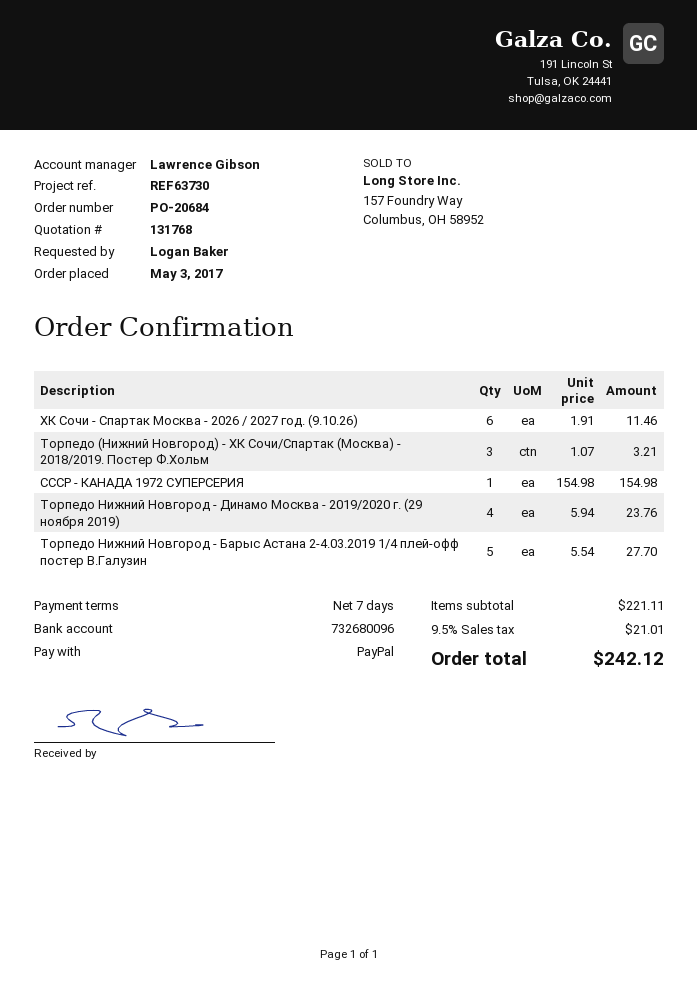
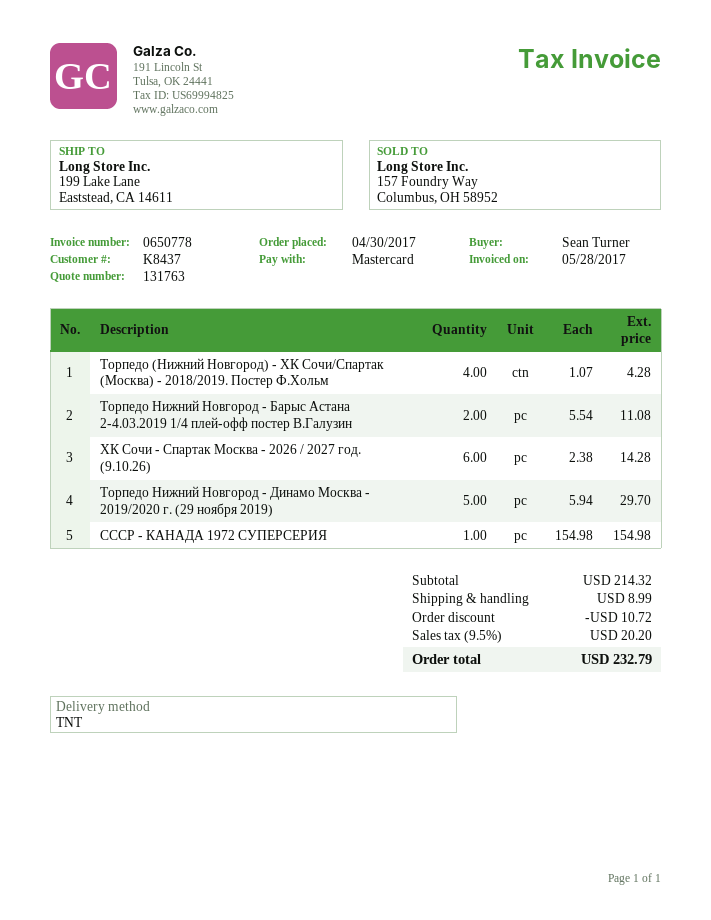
quote number: 131768 -> 131763
order date: 2017-05-03 -> 2017-04-30
ordered by: Logan Baker -> Sean Turner
payment method: PayPal -> Mastercard
ХК Сочи - Спартак Москва - 2026 / 2027 год. (9.10.26): 6 x 1.91 = 11.46 -> 6 x 2.38 = 14.28
Торпедо (Нижний Новгород) - ХК Сочи/Спартак (Москва) - 2018/2019. Постер Ф.Хольм: 3 x 1.07 = 3.21 -> 4 x 1.07 = 4.28
Торпедо Нижний Новгород - Динамо Москва - 2019/2020 г. (29 ноября 2019): 4 x 5.94 = 23.76 -> 5 x 5.94 = 29.70
Торпедо Нижний Новгород - Барыс Астана 2-4.03.2019 1/4 плей-офф постер В.Галузин: 5 x 5.54 = 27.70 -> 2 x 5.54 = 11.08
subtotal: 221.11 -> 214.32
discount: none -> 10.72
shipping: none -> 8.99
tax: 9.5% = 21.01 -> 9.5% = 20.20
total: 242.12 -> 232.79

